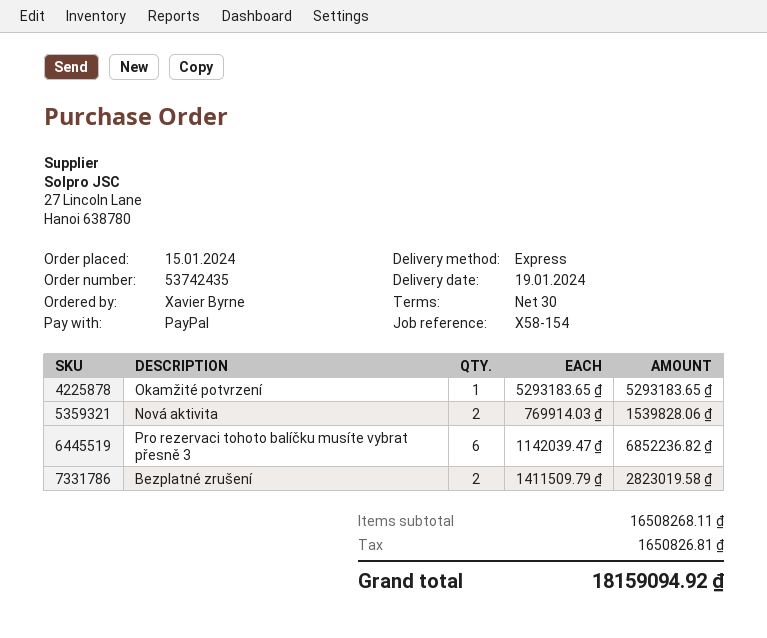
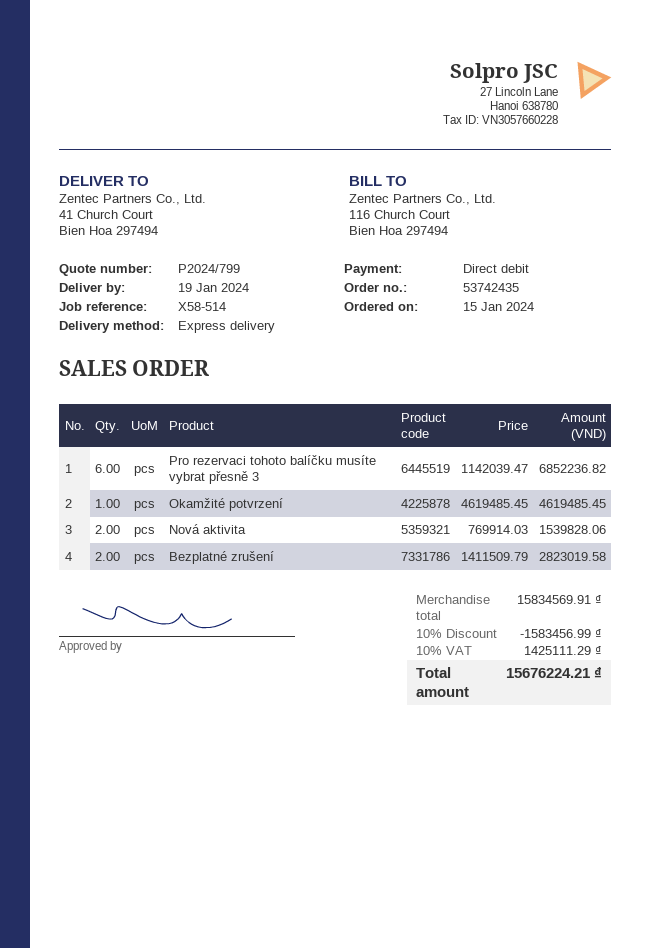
reference: X58-154 -> X58-514
payment method: PayPal -> direct debit
Okamžité potvrzení: 1 x 5293183.65 = 5293183.65 -> 1 x 4619485.45 = 4619485.45
subtotal: 16508268.11 -> 15834569.91
discount: none -> 10% = 1583456.99
tax: 1650826.81 -> 1425111.29
total: 18159094.92 -> 15676224.21

